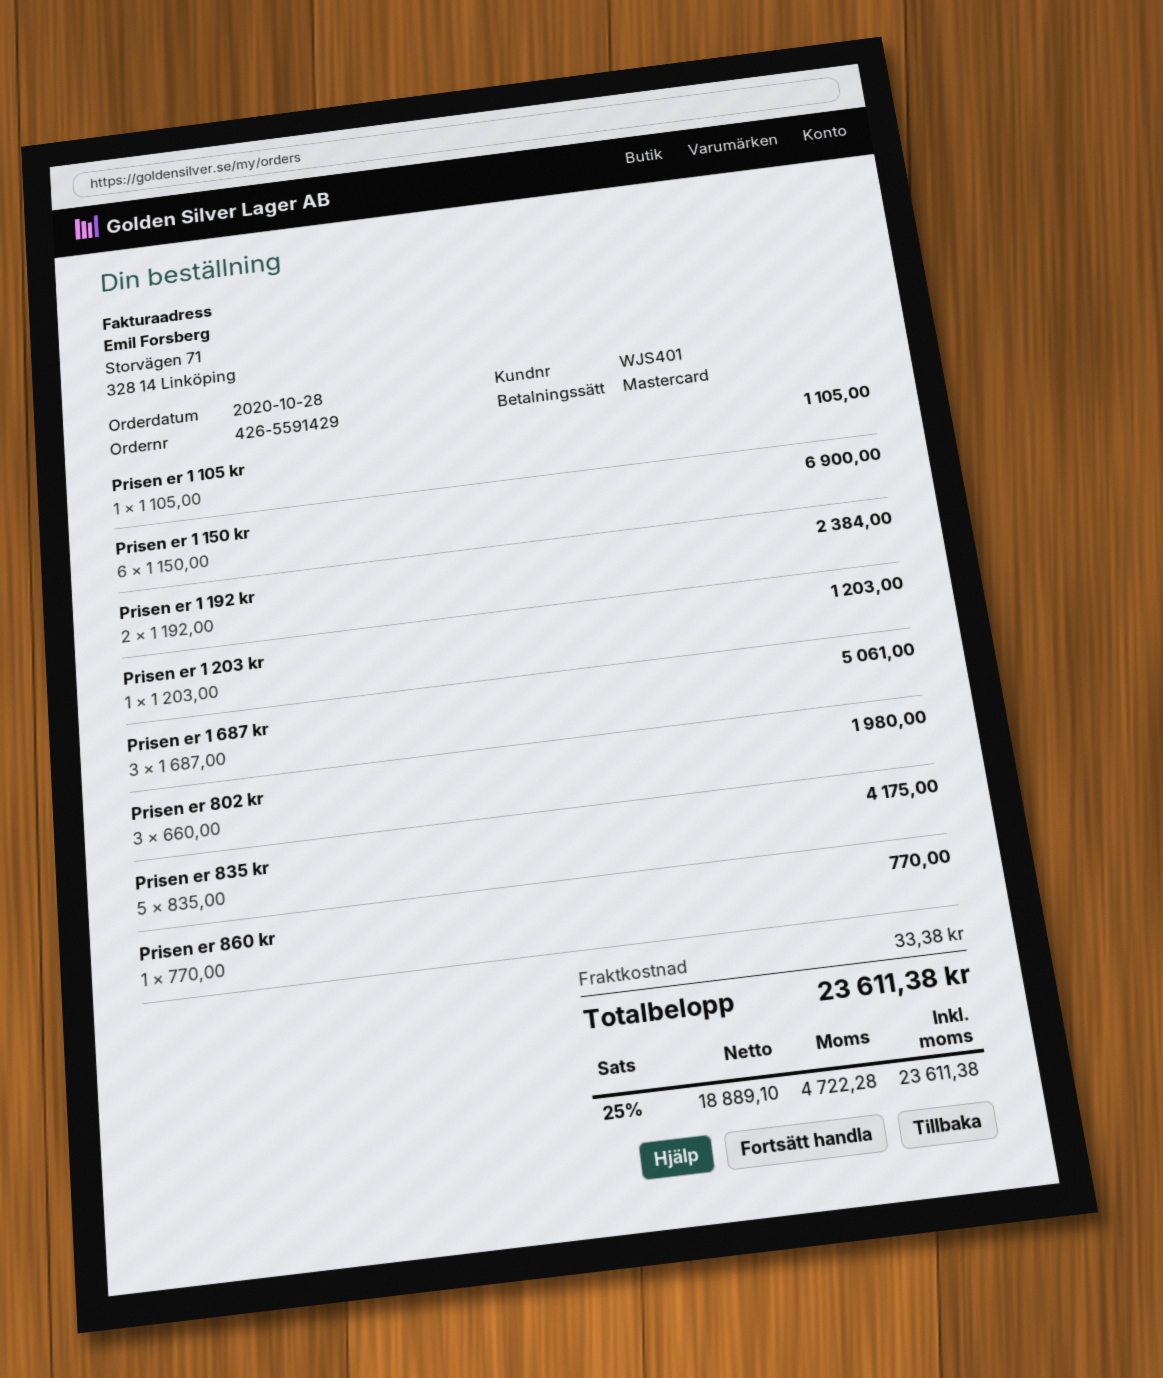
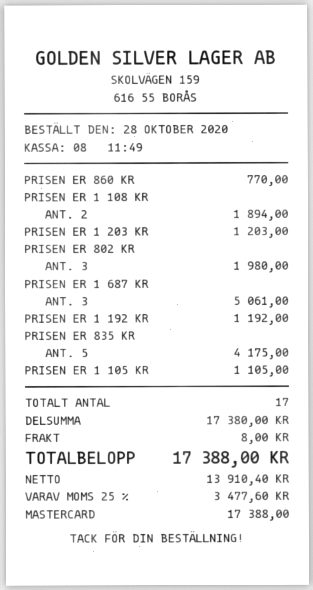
Prisen er 1 150 kr: 6 for 6900.00 -> none
Prisen er 1 192 kr: 2 for 2384.00 -> 1 for 1192.00
PRISEN ER 1 108 KR: none -> 2 for 1894.00
shipping: 33.38 -> 8.00
net: 18889.10 -> 13910.40
tax: 25% = 4722.28 -> 25% = 3477.60
total: 23611.38 -> 17388.00

